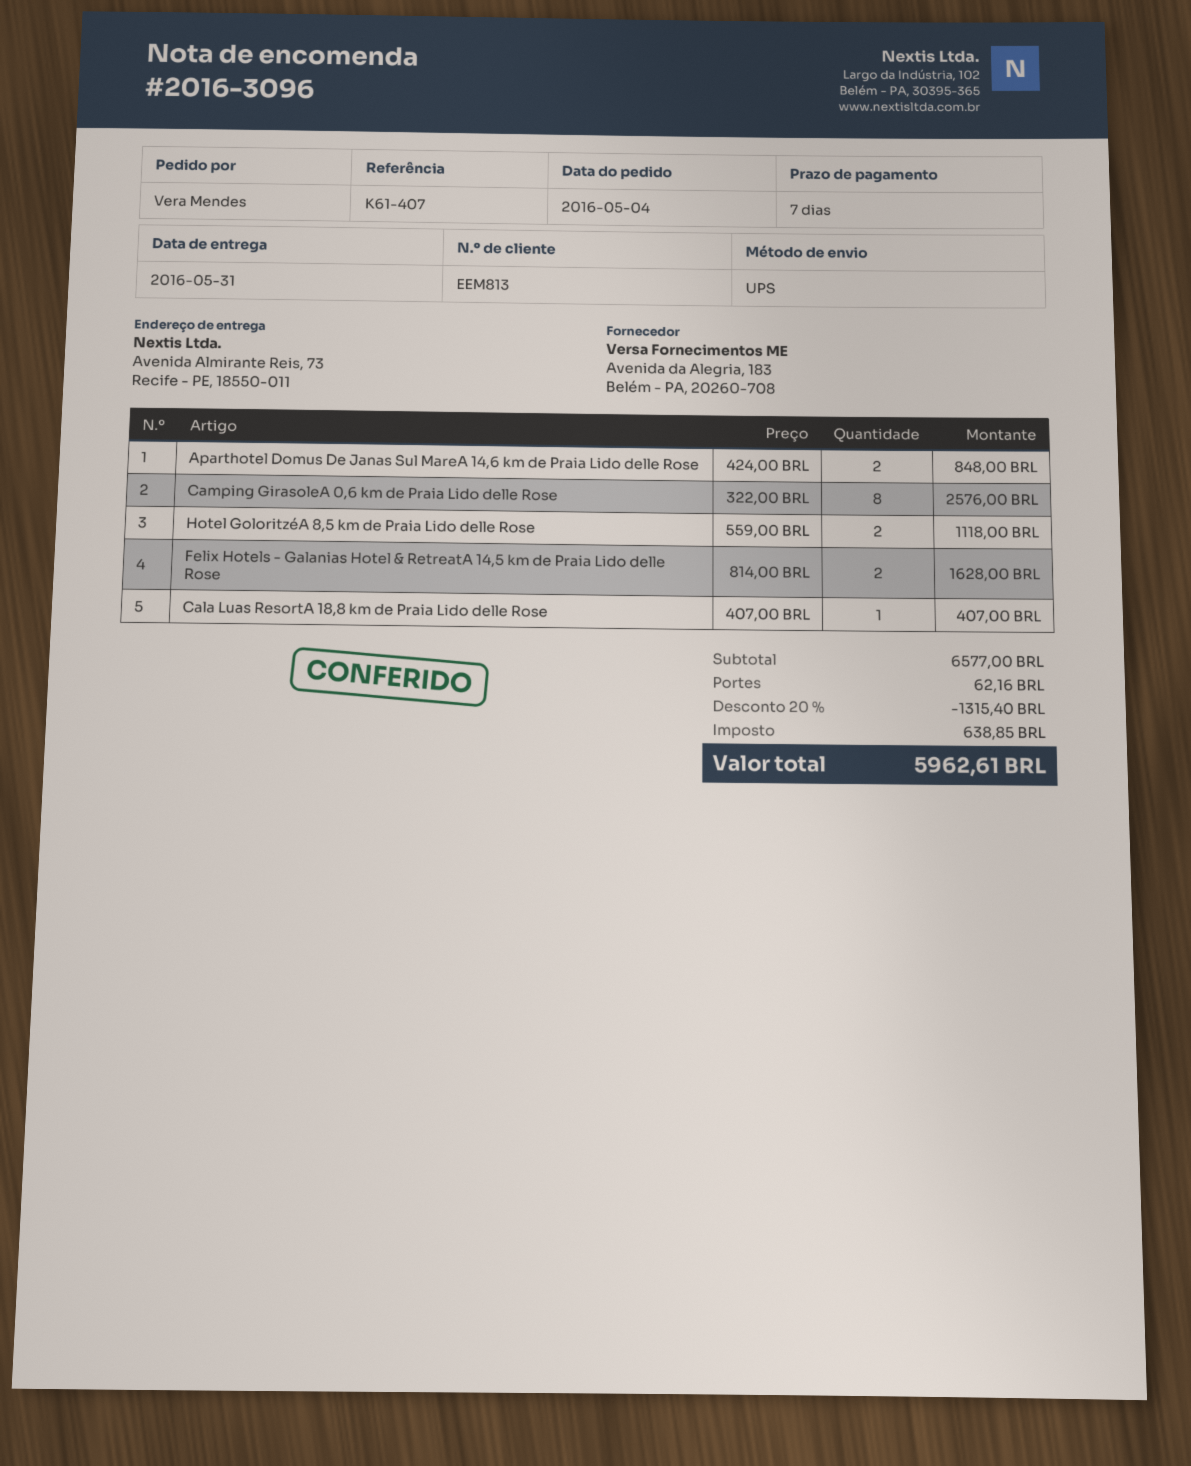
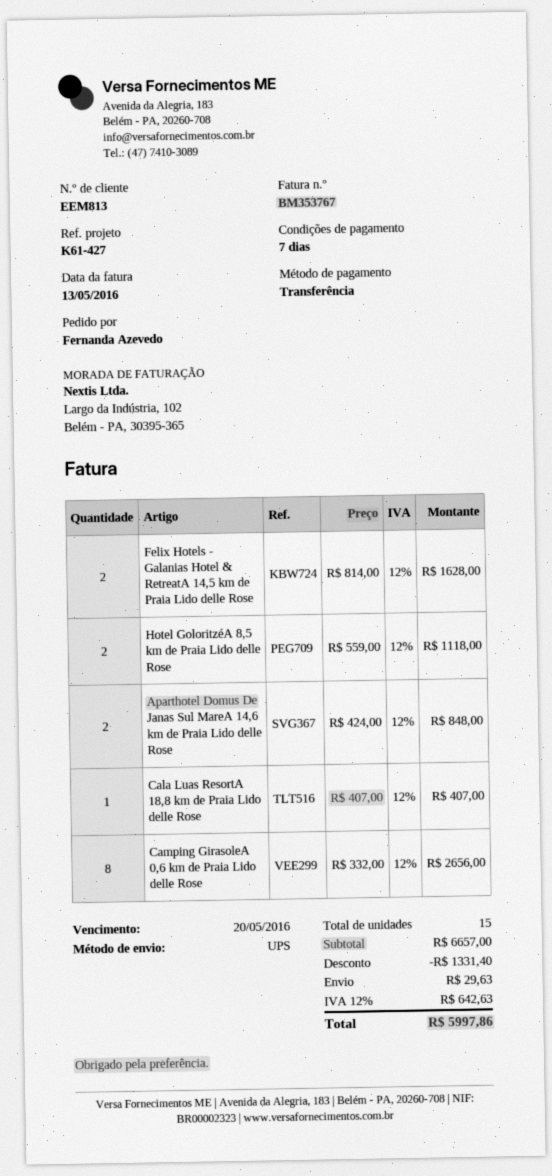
reference: K61-407 -> K61-427
ordered by: Vera Mendes -> Fernanda Azevedo
Camping GirasoleA 0,6 km de Praia Lido delle Rose: 8 x 322.00 = 2576.00 -> 8 x 332.00 = 2656.00
subtotal: 6577.00 -> 6657.00
discount: 1315.40 -> 1331.40
shipping: 62.16 -> 29.63
tax: 638.85 -> 642.63
total: 5962.61 -> 5997.86

